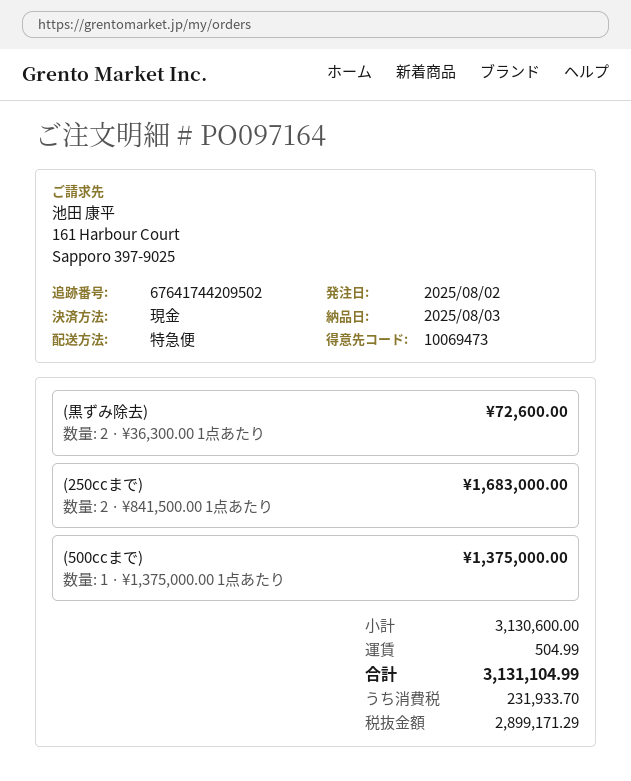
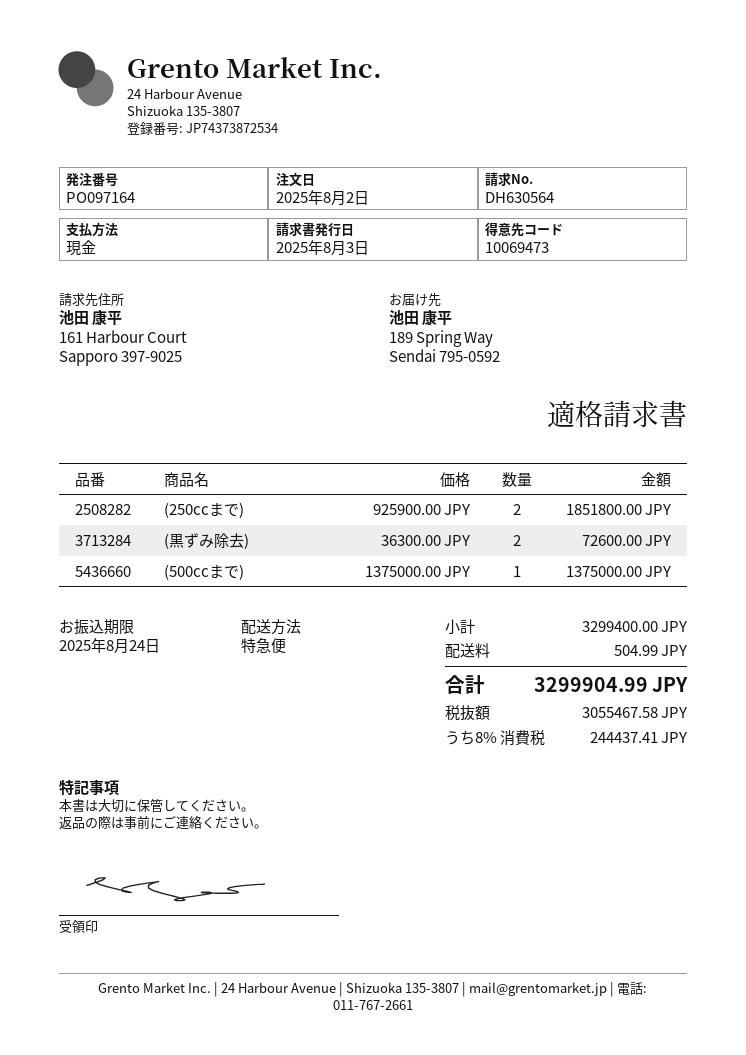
(250ccまで): 2 x 841500.00 = 1683000.00 -> 2 x 925900.00 = 1851800.00
subtotal: 3130600.00 -> 3299400.00
net: 2899171.29 -> 3055467.58
tax: 231933.70 -> 244437.41
total: 3131104.99 -> 3299904.99

